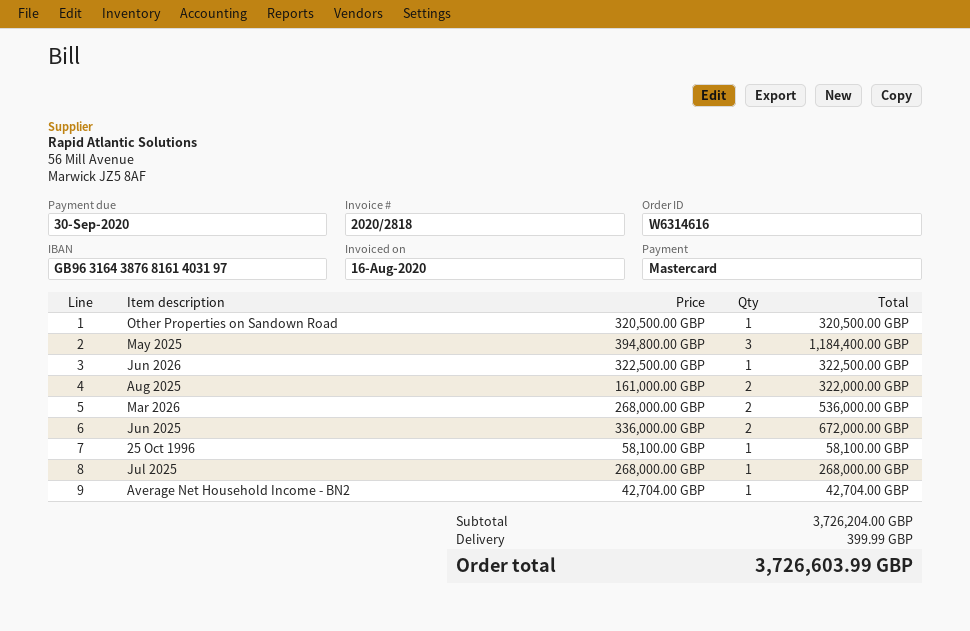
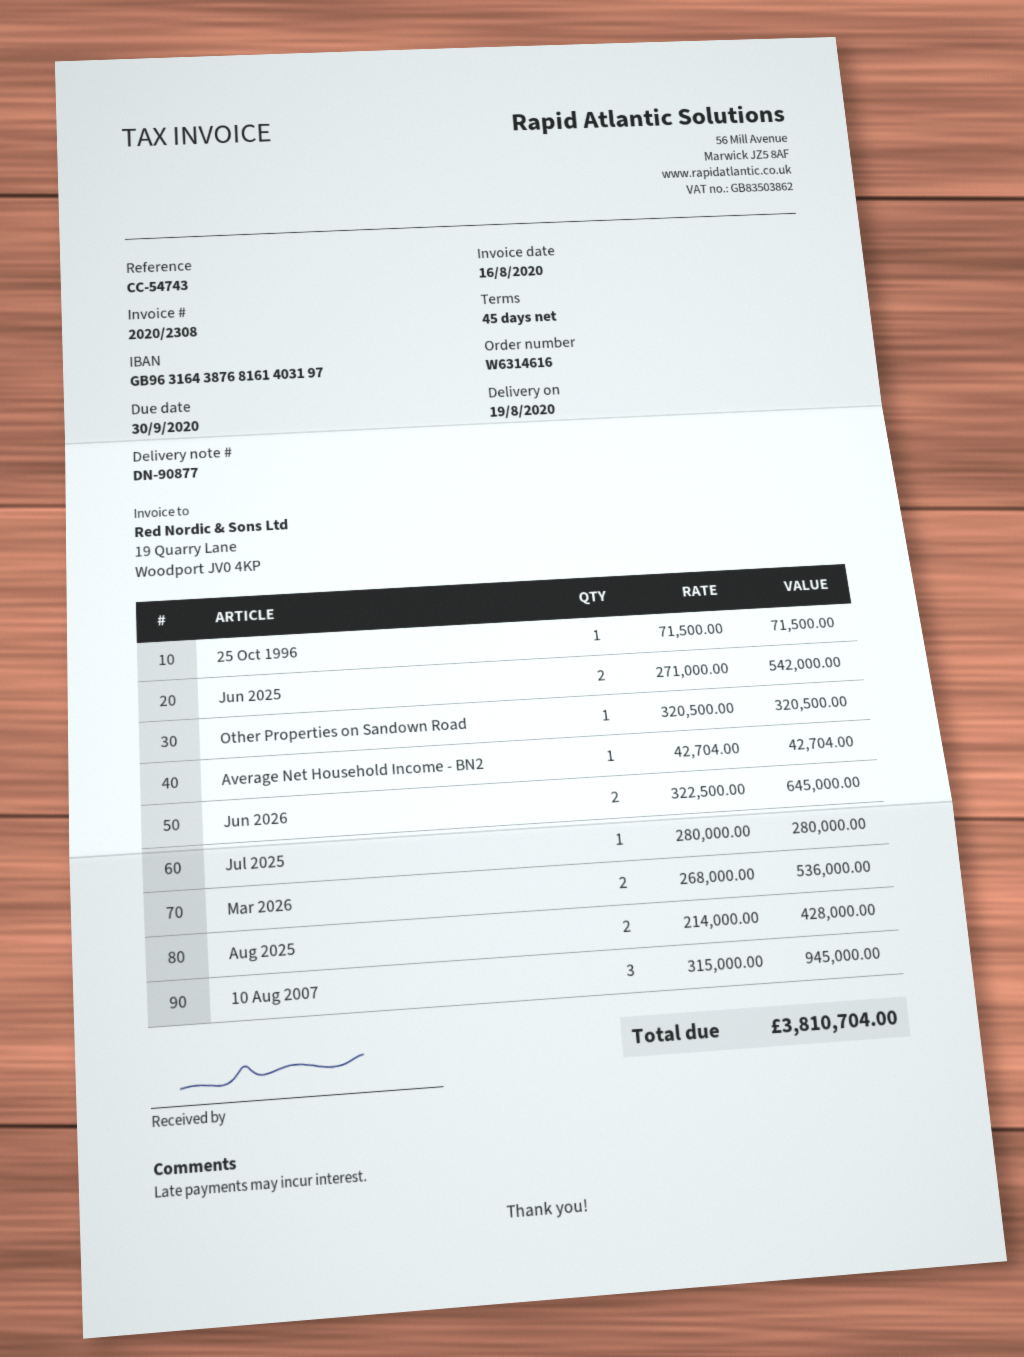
invoice number: 2020/2818 -> 2020/2308
May 2025: 3 x 394800.00 = 1184400.00 -> none
Jun 2026: 1 x 322500.00 = 322500.00 -> 2 x 322500.00 = 645000.00
Aug 2025: 2 x 161000.00 = 322000.00 -> 2 x 214000.00 = 428000.00
Jun 2025: 2 x 336000.00 = 672000.00 -> 2 x 271000.00 = 542000.00
25 Oct 1996: 1 x 58100.00 = 58100.00 -> 1 x 71500.00 = 71500.00
Jul 2025: 1 x 268000.00 = 268000.00 -> 1 x 280000.00 = 280000.00
10 Aug 2007: none -> 3 x 315000.00 = 945000.00
shipping: 399.99 -> none
total: 3726603.99 -> 3810704.00

